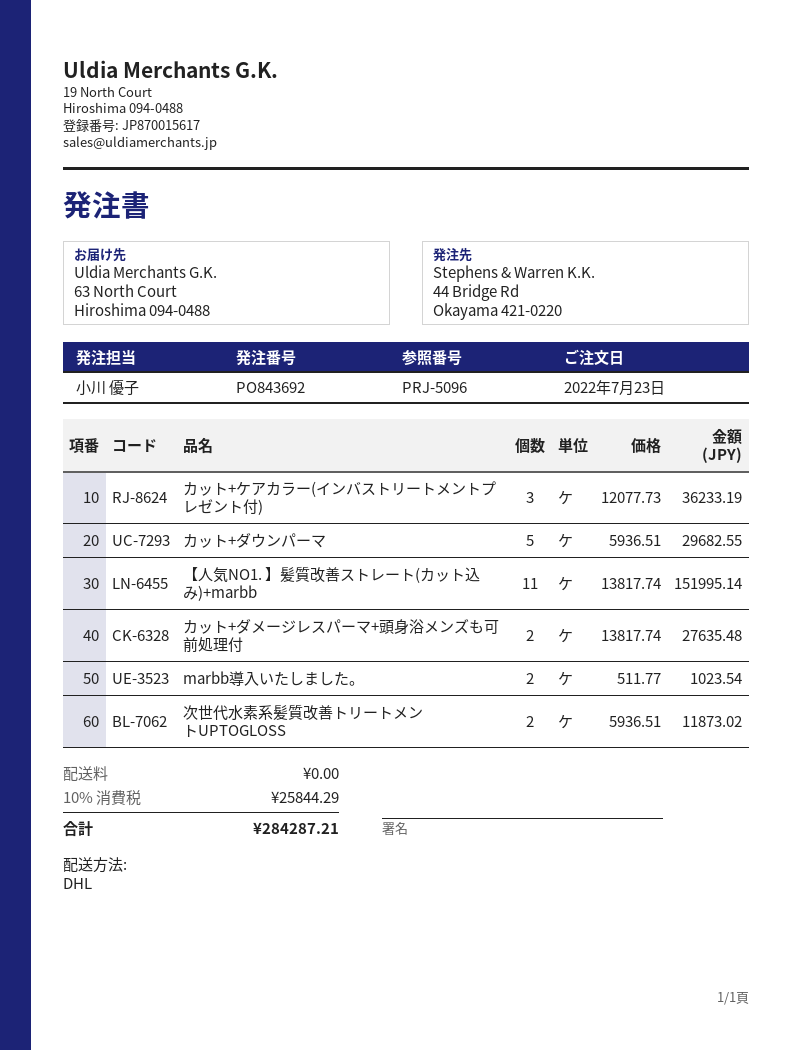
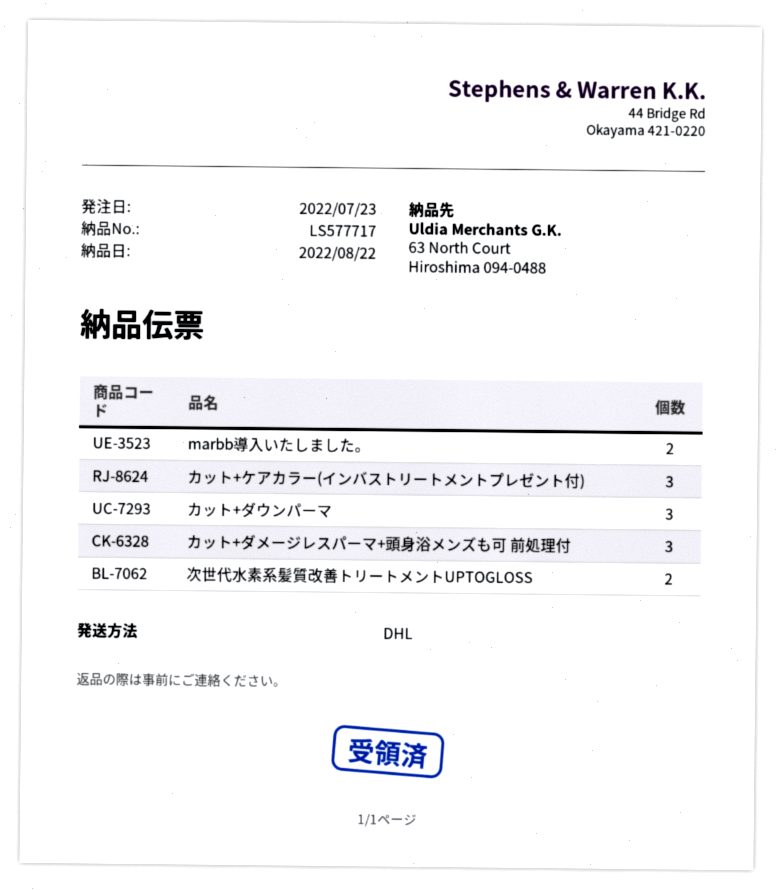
カット+ダウンパーマ: 5 -> 3
【人気NO1. 】髪質改善ストレート(カット込み)+marbb: 11 -> none
カット+ダメージレスパーマ+頭身浴メンズも可 前処理付: 2 -> 3

